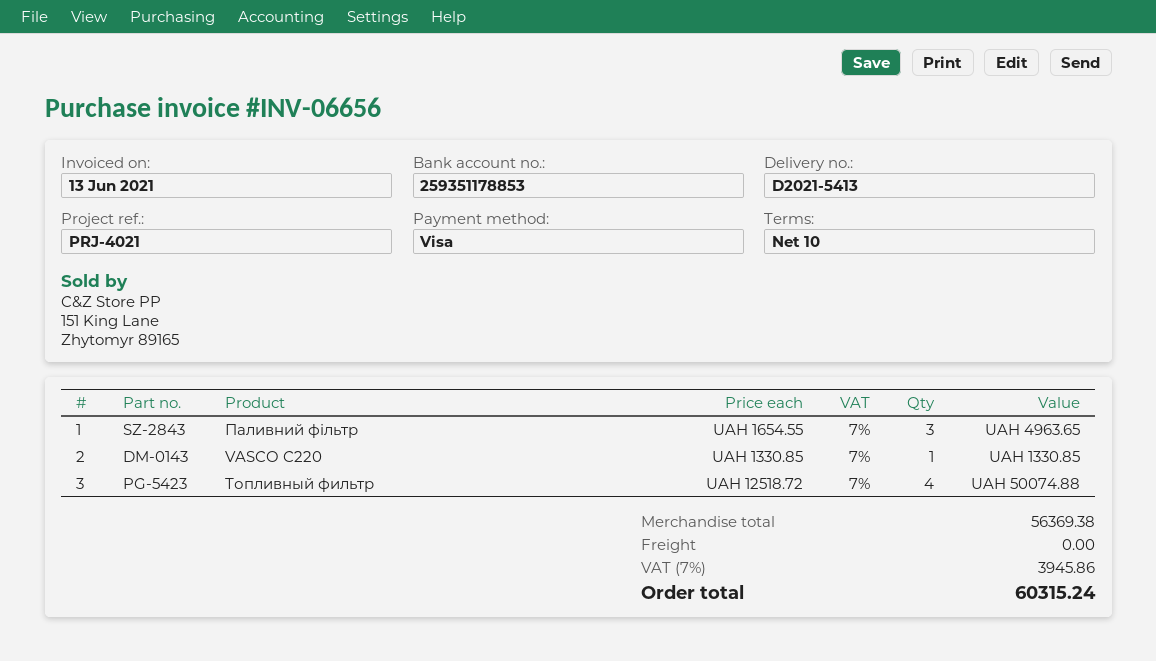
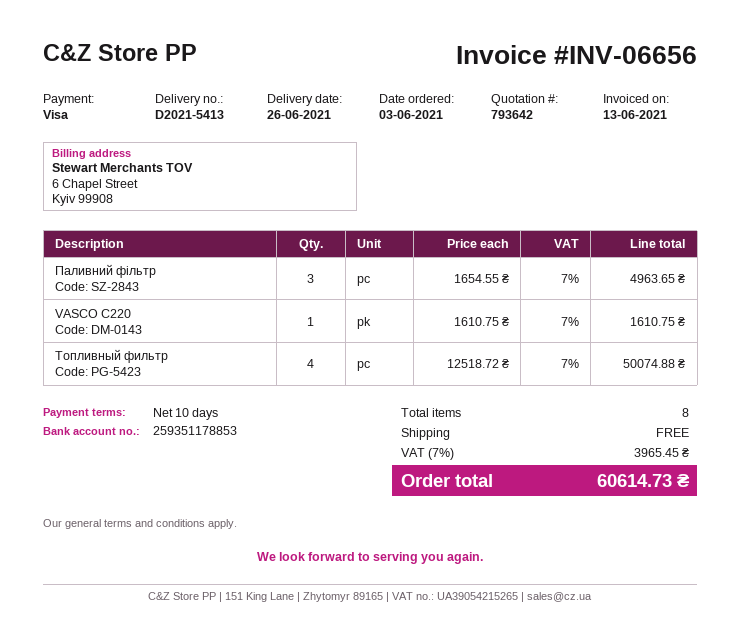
VASCO C220: 1 x 1330.85 = 1330.85 -> 1 x 1610.75 = 1610.75
tax: 7% = 3945.86 -> 7% = 3965.45
total: 60315.24 -> 60614.73

